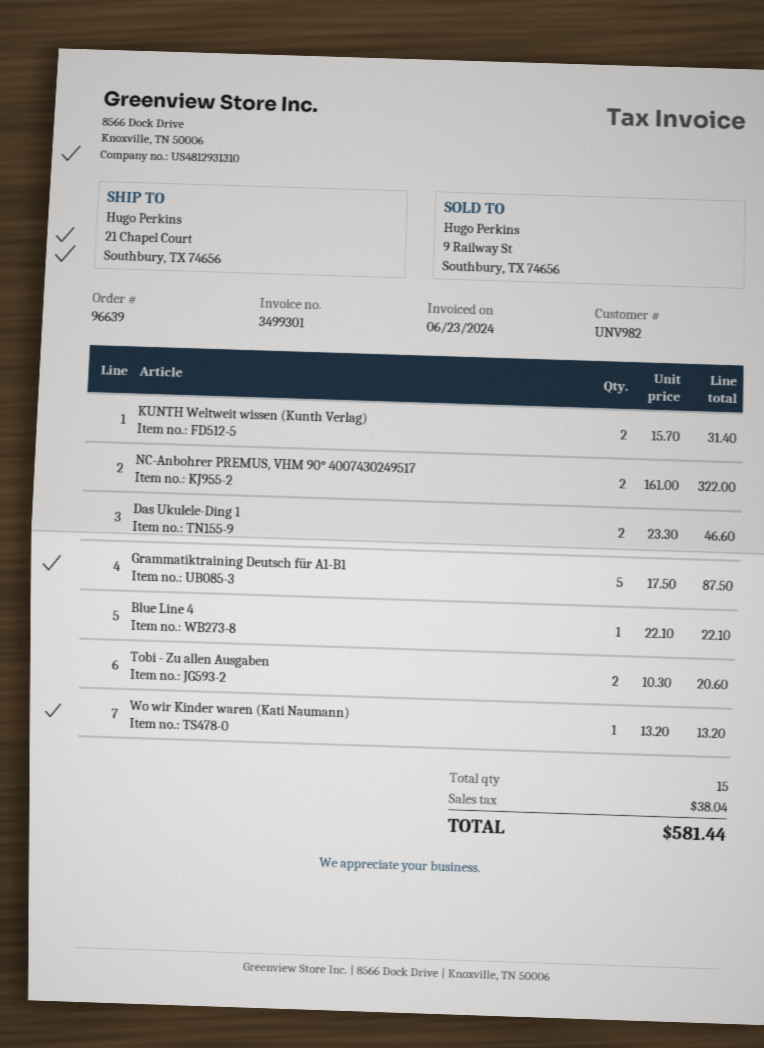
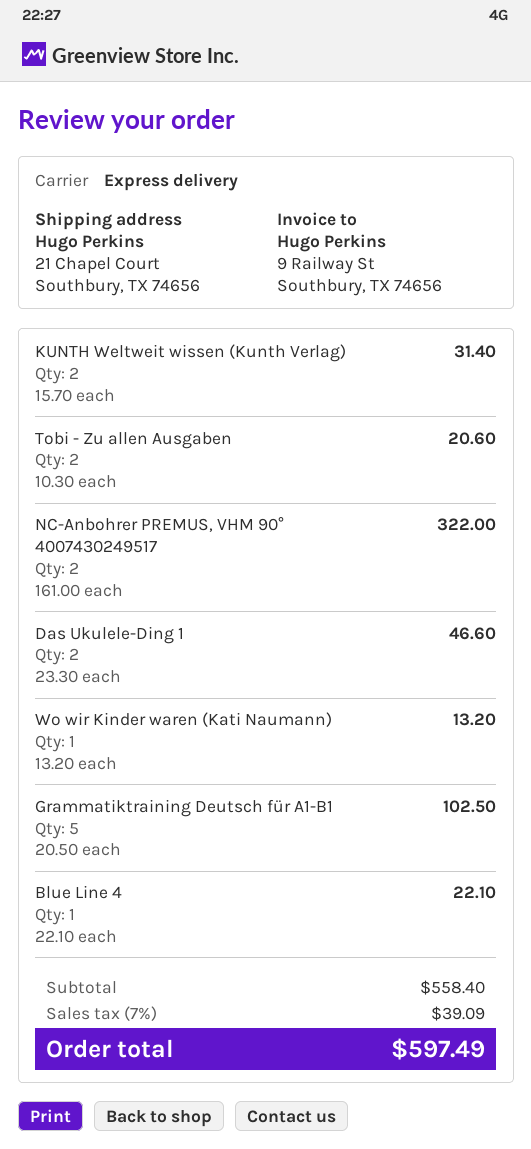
Grammatiktraining Deutsch für A1-B1: 5 x 17.50 = 87.50 -> 5 x 20.50 = 102.50
tax: 38.04 -> 39.09
total: 581.44 -> 597.49

